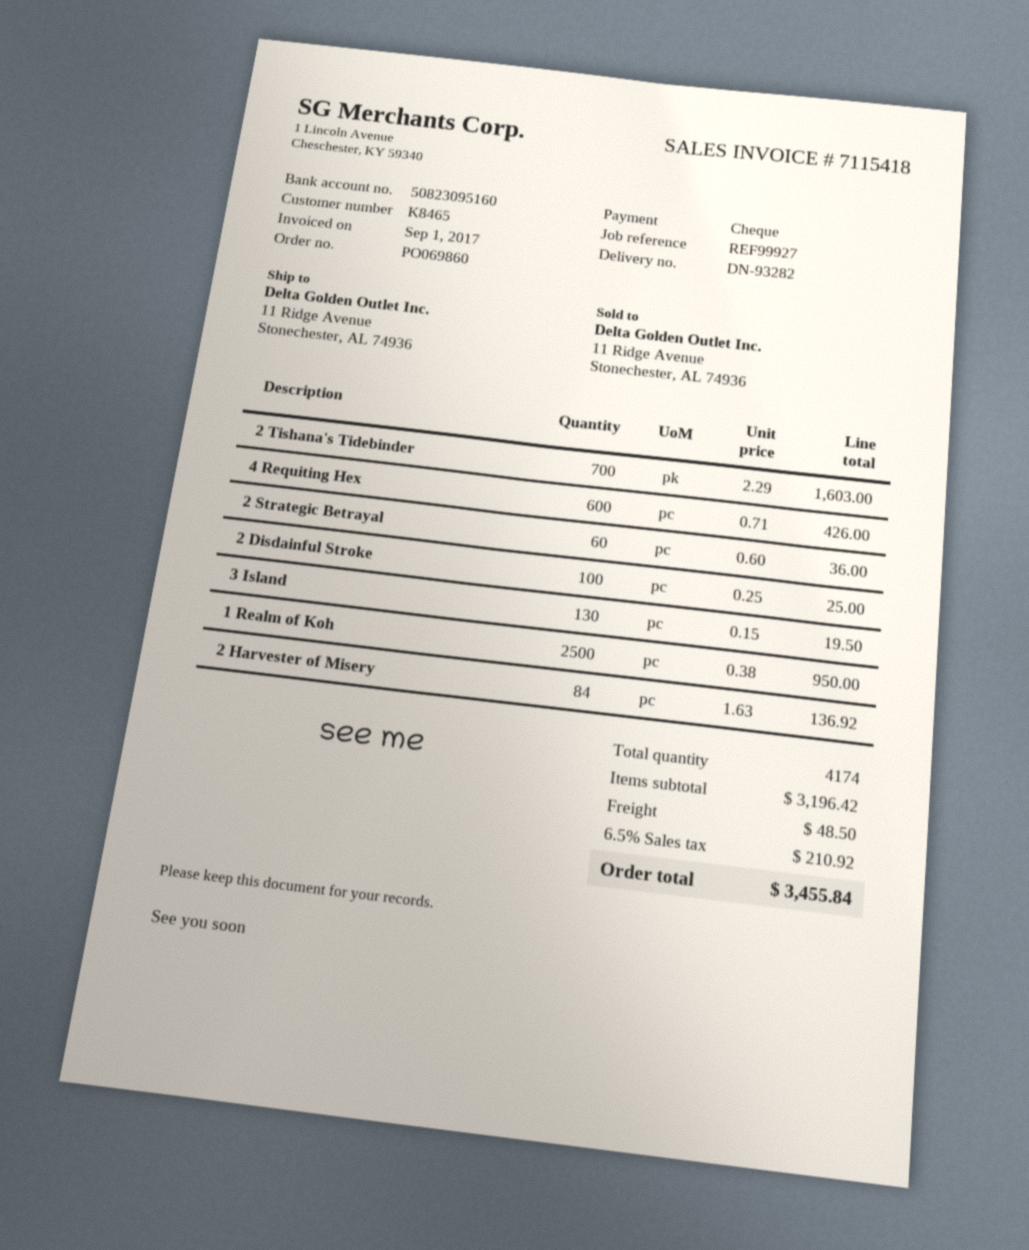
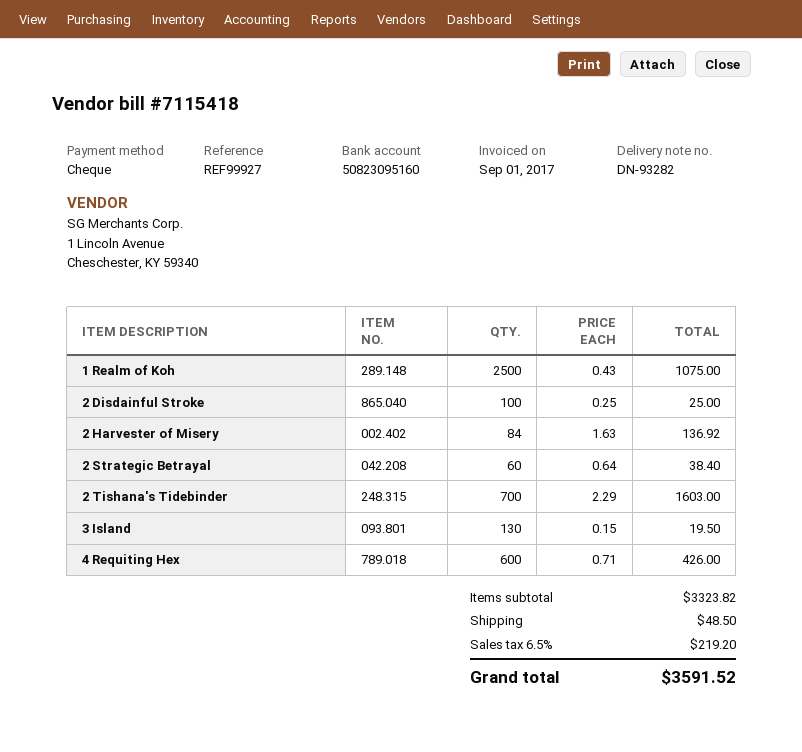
2 Strategic Betrayal: 60 x 0.60 = 36.00 -> 60 x 0.64 = 38.40
1 Realm of Koh: 2500 x 0.38 = 950.00 -> 2500 x 0.43 = 1075.00
subtotal: 3196.42 -> 3323.82
tax: 6.5% = 210.92 -> 6.5% = 219.20
total: 3455.84 -> 3591.52

